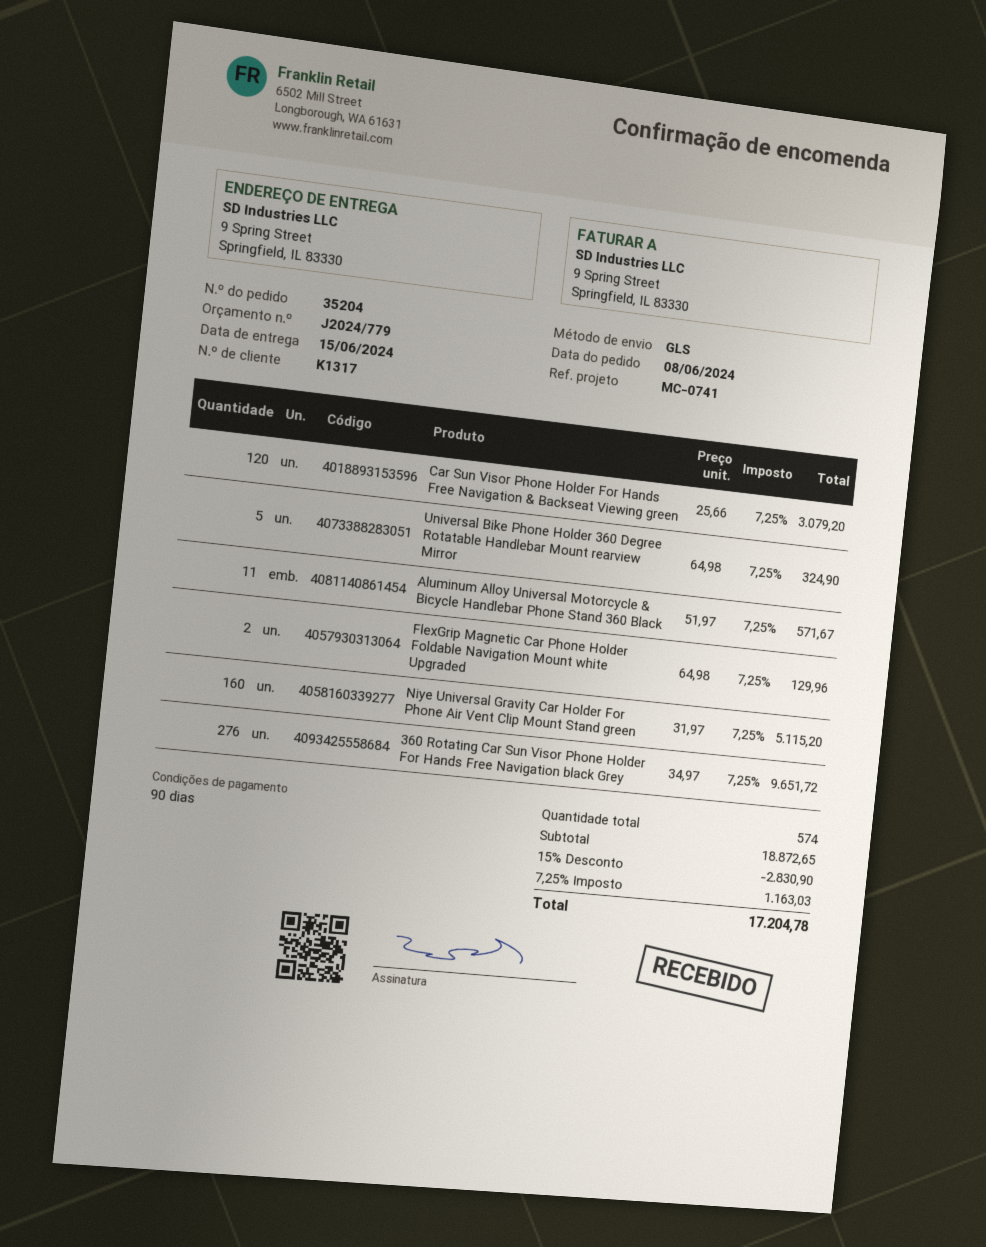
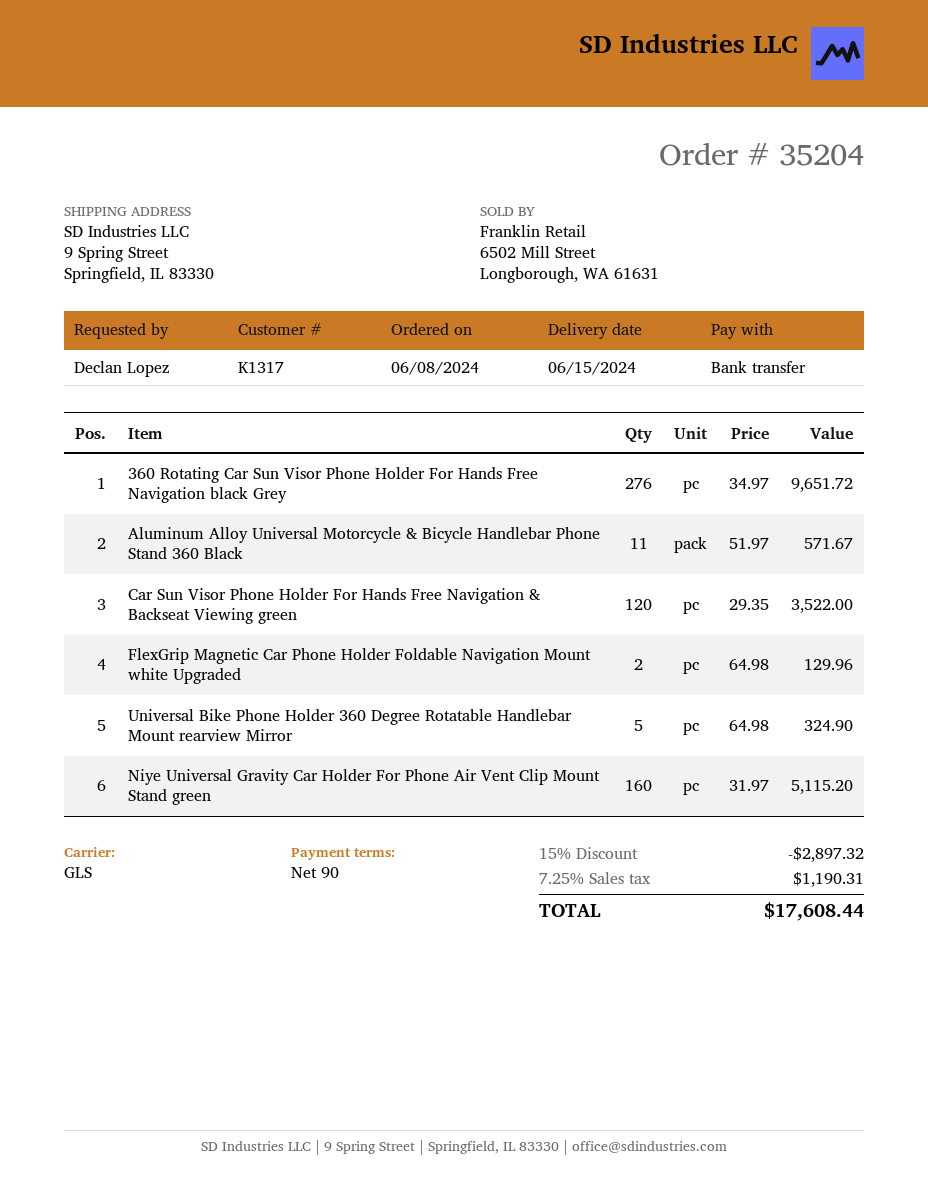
Car Sun Visor Phone Holder For Hands Free Navigation & Backseat Viewing green: 120 x 25.66 = 3079.20 -> 120 x 29.35 = 3522.00
discount: 15% = 2830.90 -> 15% = 2897.32
tax: 7.25% = 1163.03 -> 7.25% = 1190.31
total: 17204.78 -> 17608.44

